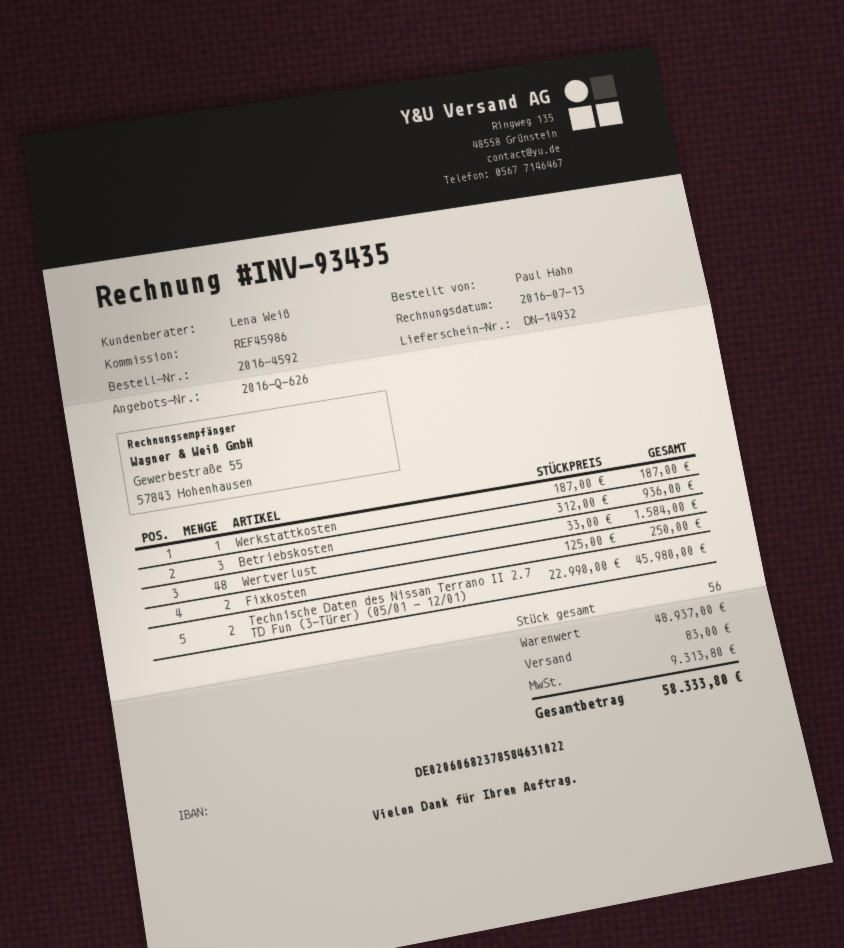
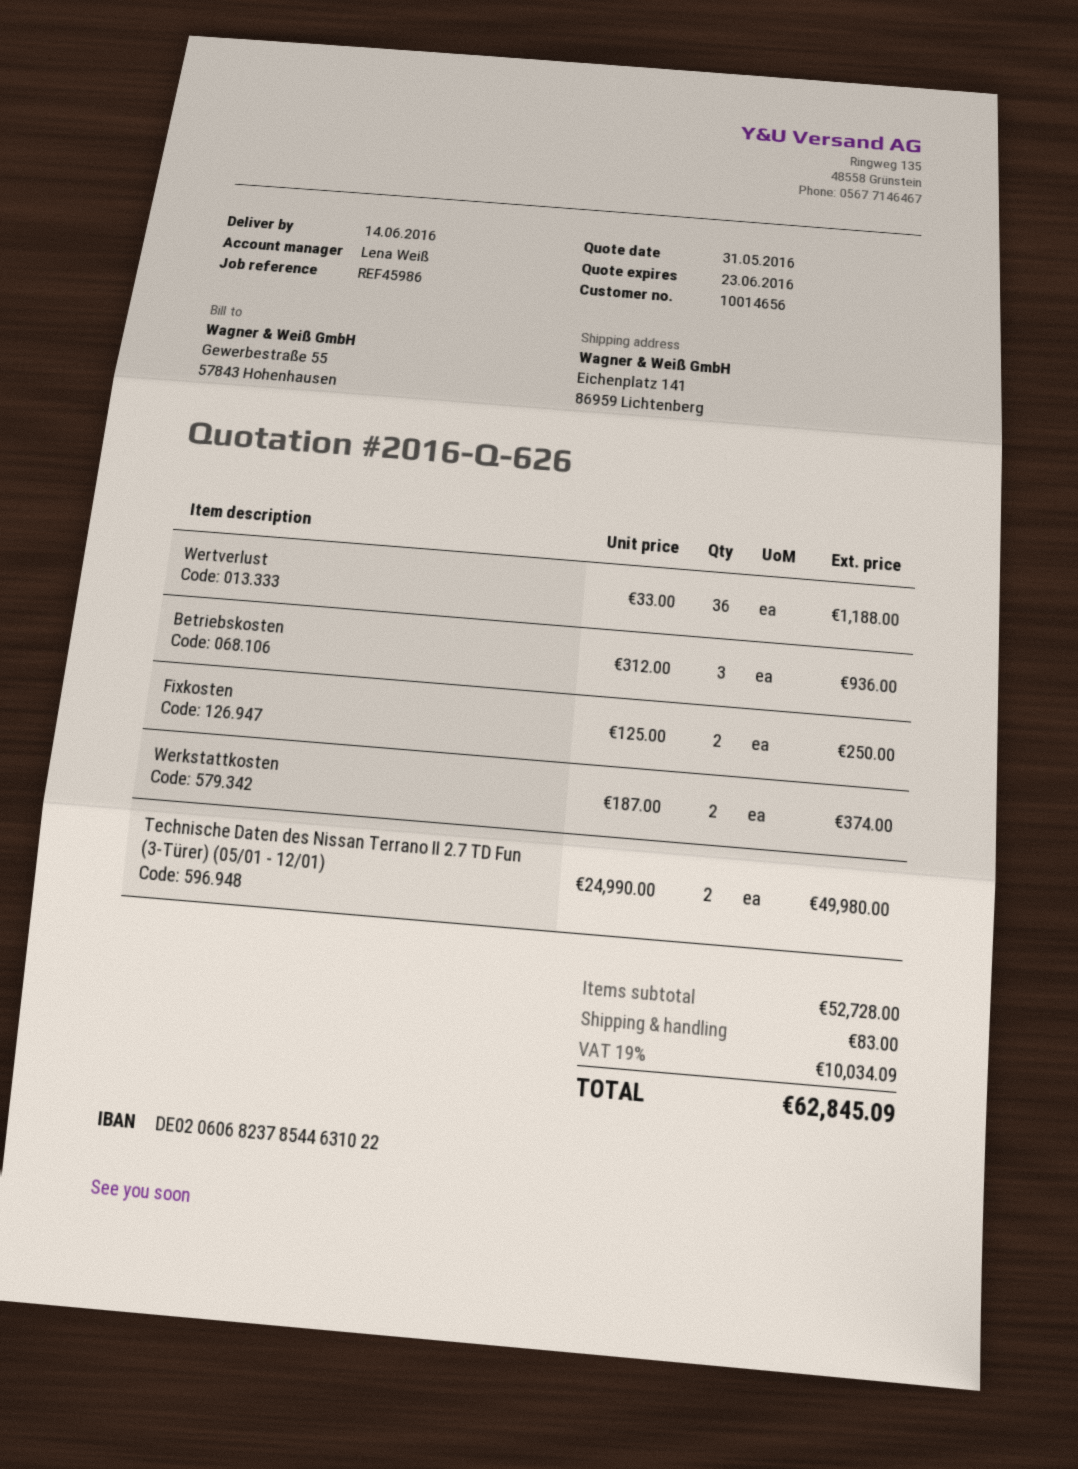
bank account: DE02060682378584631022 -> DE02060682378544631022
Werkstattkosten: 1 x 187.00 = 187.00 -> 2 x 187.00 = 374.00
Wertverlust: 48 x 33.00 = 1584.00 -> 36 x 33.00 = 1188.00
Technische Daten des Nissan Terrano II 2.7 TD Fun (3-Türer) (05/01 - 12/01): 2 x 22990.00 = 45980.00 -> 2 x 24990.00 = 49980.00
subtotal: 48937.00 -> 52728.00
tax: 9313.80 -> 10034.09
total: 58333.80 -> 62845.09

